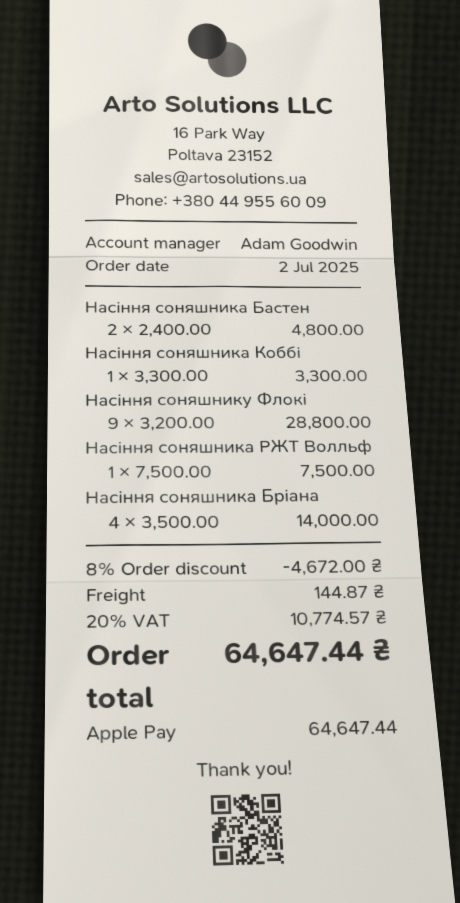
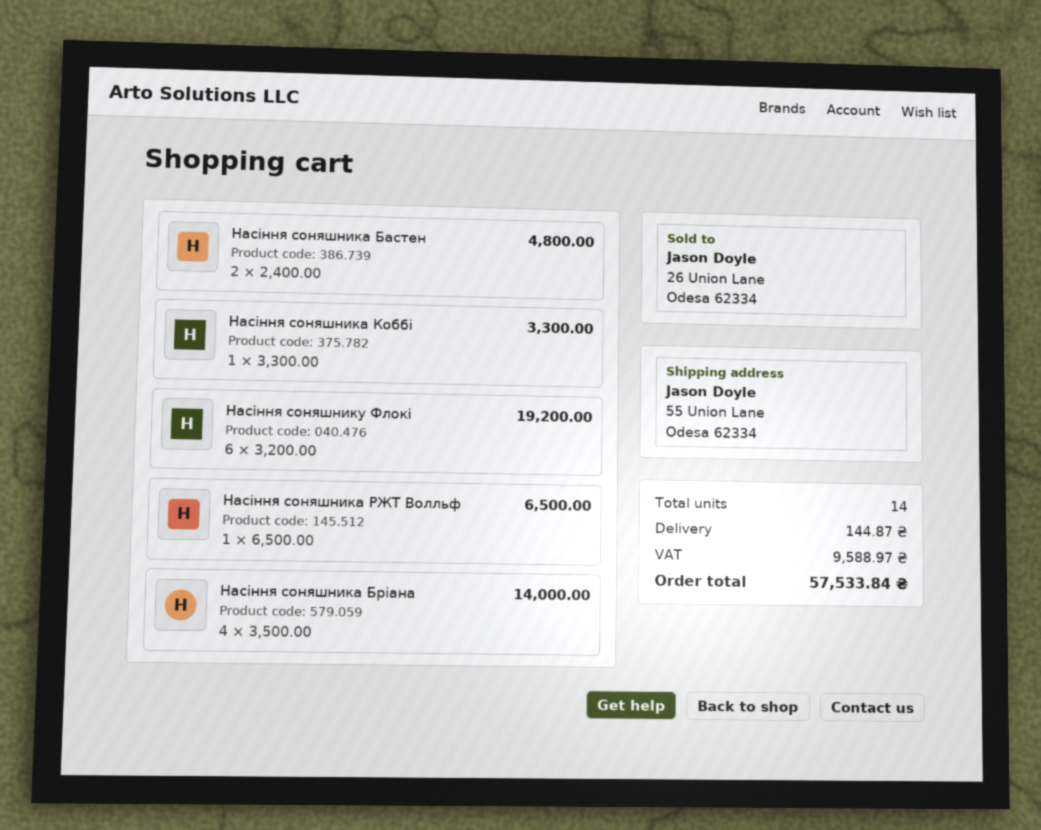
Насіння соняшнику Флокі: 9 x 3200.00 = 28800.00 -> 6 x 3200.00 = 19200.00
Насіння соняшника РЖТ Волльф: 1 x 7500.00 = 7500.00 -> 1 x 6500.00 = 6500.00
discount: 8% = 4672.00 -> none
tax: 10774.57 -> 9588.97
total: 64647.44 -> 57533.84

